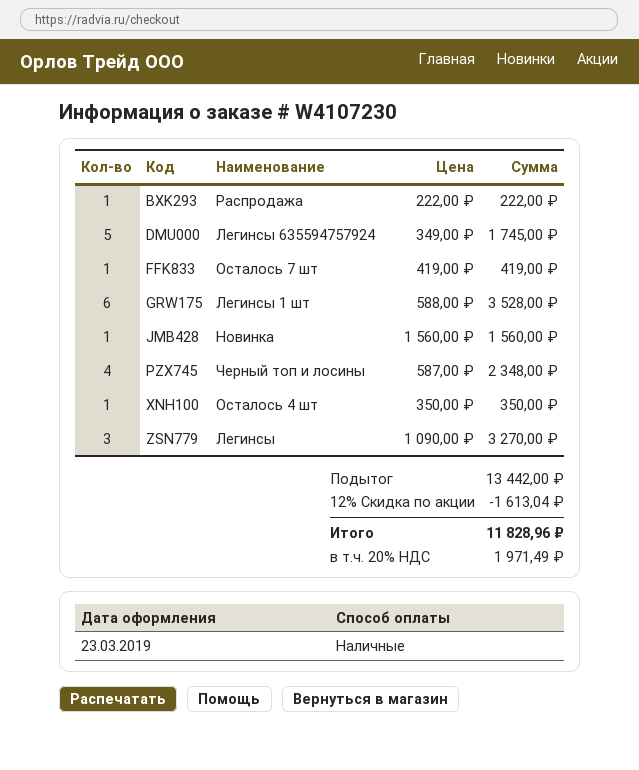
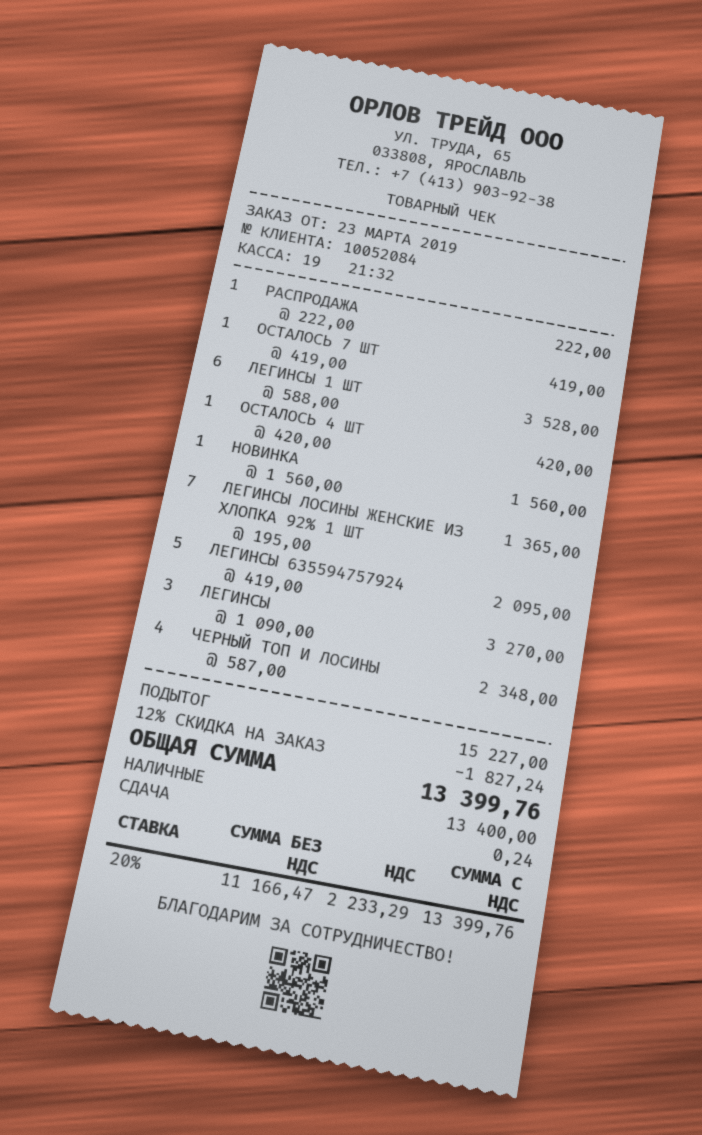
Легинсы 635594757924: 5 x 349.00 = 1745.00 -> 5 x 419.00 = 2095.00
Осталось 4 шт: 1 x 350.00 = 350.00 -> 1 x 420.00 = 420.00
ЛЕГИНСЫ ЛОСИНЫ ЖЕНСКИЕ ИЗ ХЛОПКА 92% 1 ШТ: none -> 7 x 195.00 = 1365.00
subtotal: 13442.00 -> 15227.00
discount: 12% = 1613.04 -> 12% = 1827.24
tax: 20% = 1971.49 -> 20% = 2233.29
total: 11828.96 -> 13399.76

